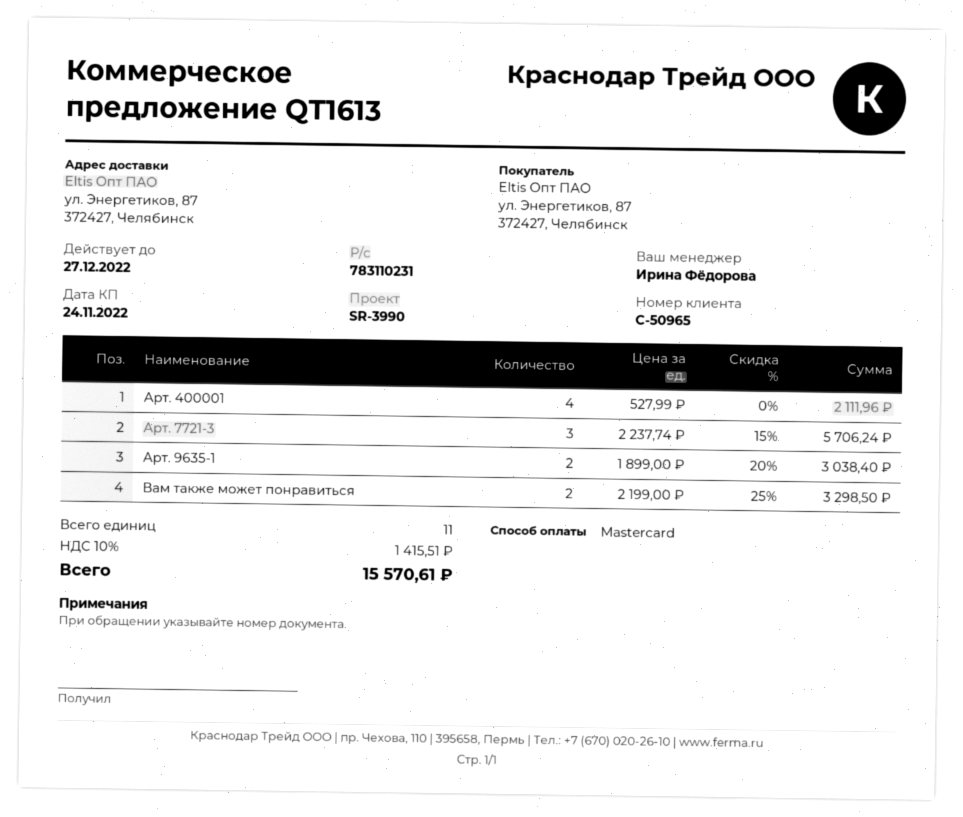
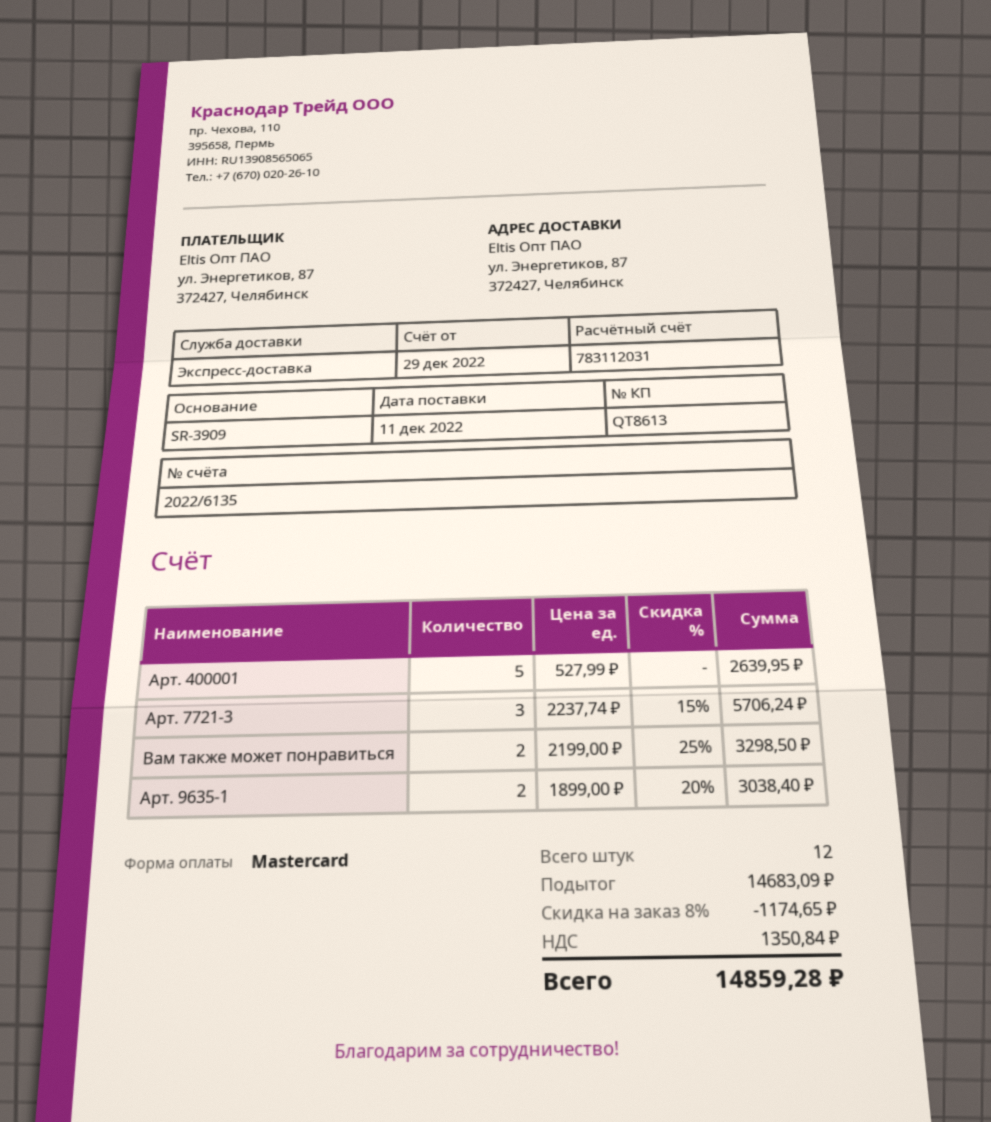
quote number: QT1613 -> QT8613
reference: SR-3990 -> SR-3909
bank account: 783110231 -> 783112031
Арт. 400001: 4 x 527.99 = 2111.96 -> 5 x 527.99 = 2639.95
total quantity: 11 -> 12
discount: none -> 8% = 1174.65
tax: 1415.51 -> 1350.84
total: 15570.61 -> 14859.28

